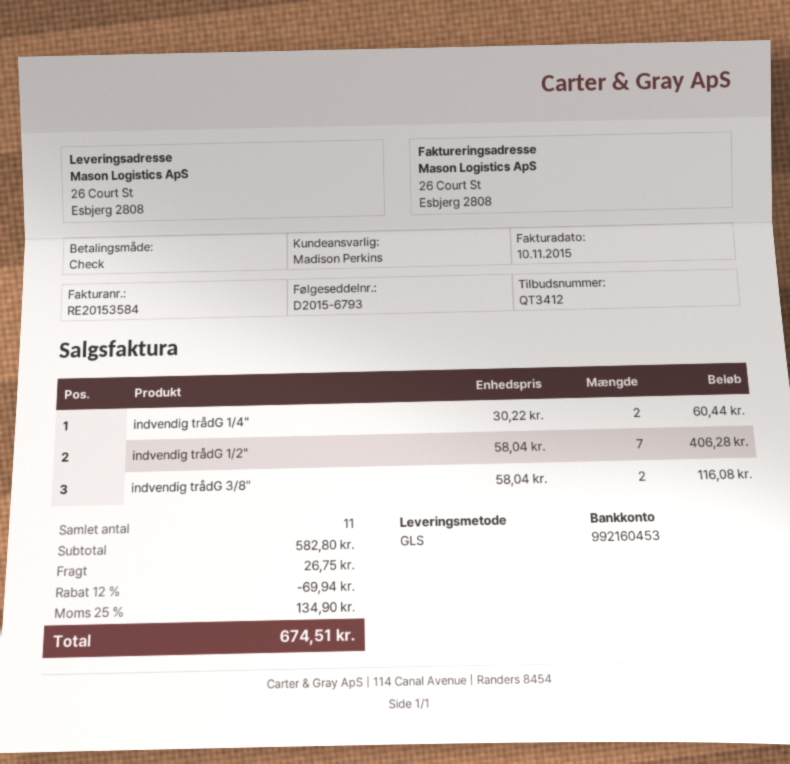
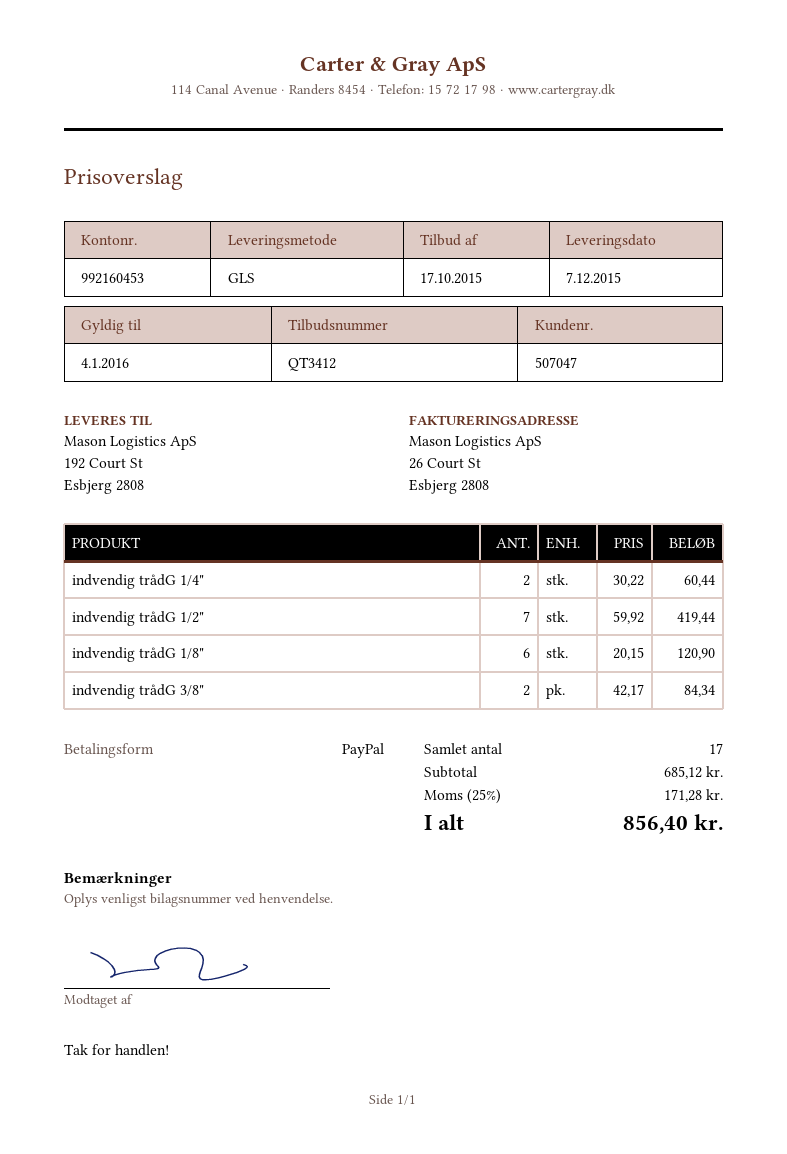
payment method: cheque -> PayPal
ship to: 26 Court St, Esbjerg 2808 -> 192 Court St, Esbjerg 2808
indvendig trådG 1/2": 7 x 58.04 = 406.28 -> 7 x 59.92 = 419.44
indvendig trådG 3/8": 2 x 58.04 = 116.08 -> 2 x 42.17 = 84.34
indvendig trådG 1/8": none -> 6 x 20.15 = 120.90
total quantity: 11 -> 17
subtotal: 582.80 -> 685.12
discount: 12% = 69.94 -> none
shipping: 26.75 -> none
tax: 25% = 134.90 -> 25% = 171.28
total: 674.51 -> 856.40

